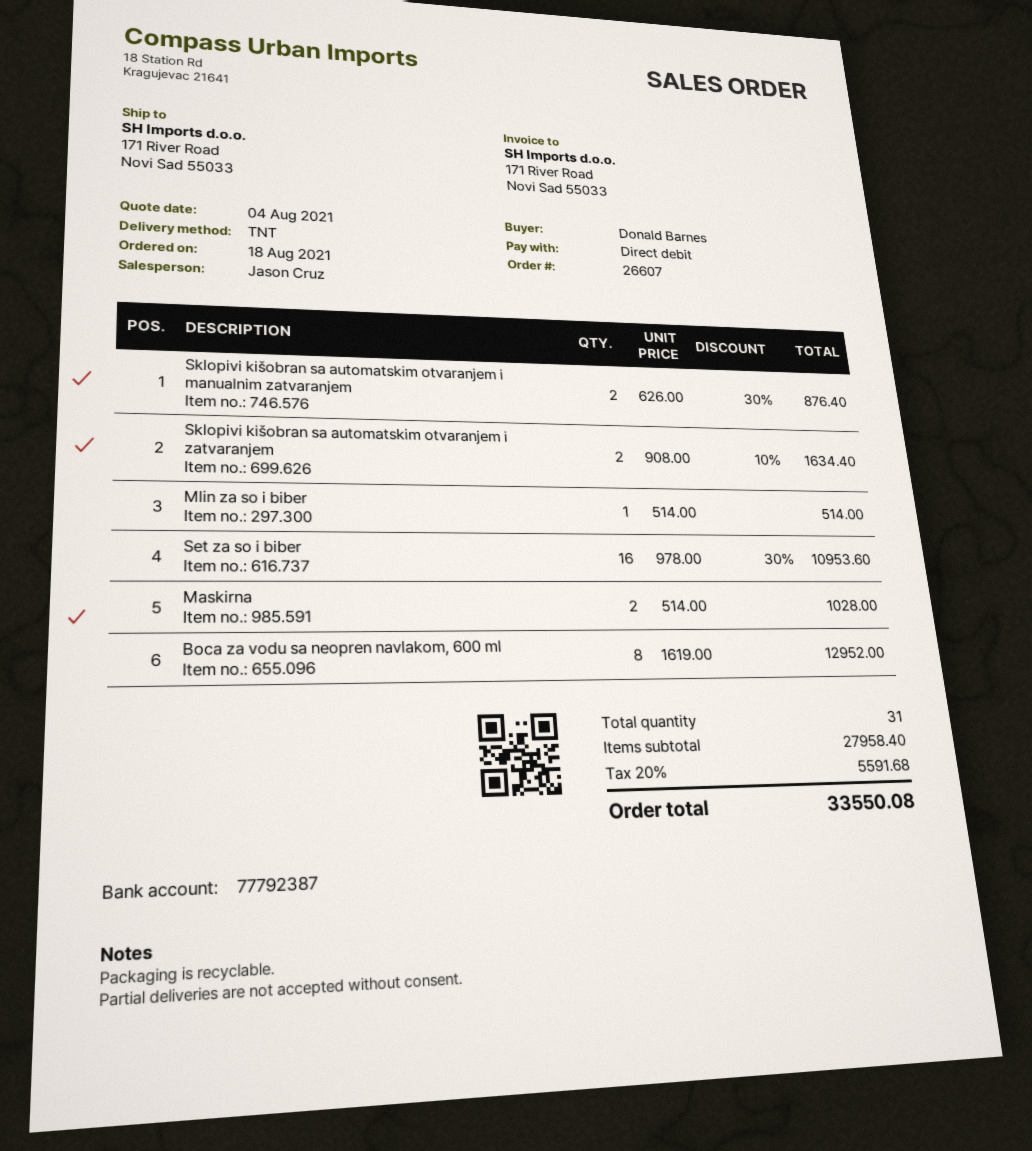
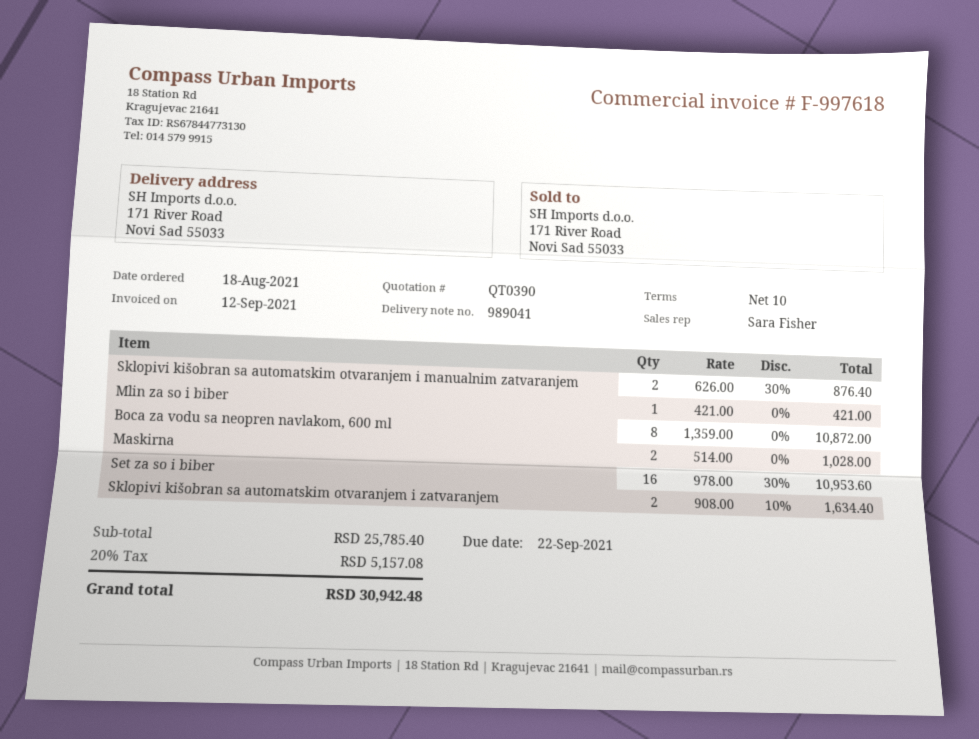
sales rep: Jason Cruz -> Sara Fisher
Mlin za so i biber: 1 x 514.00 = 514.00 -> 1 x 421.00 = 421.00
Boca za vodu sa neopren navlakom, 600 ml: 8 x 1619.00 = 12952.00 -> 8 x 1359.00 = 10872.00
subtotal: 27958.40 -> 25785.40
tax: 20% = 5591.68 -> 20% = 5157.08
total: 33550.08 -> 30942.48

